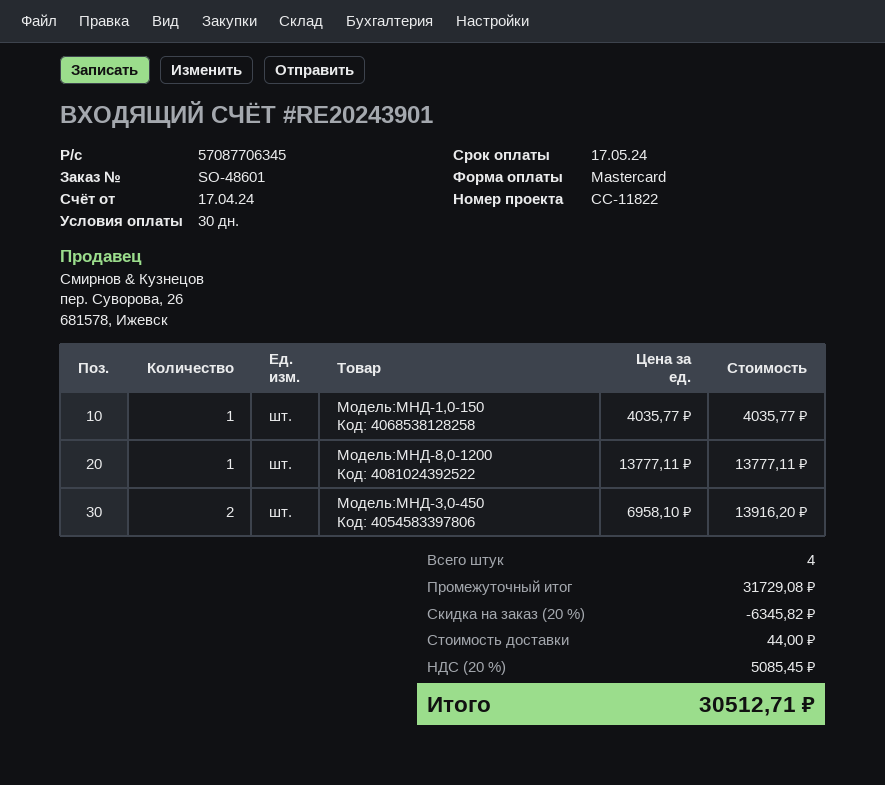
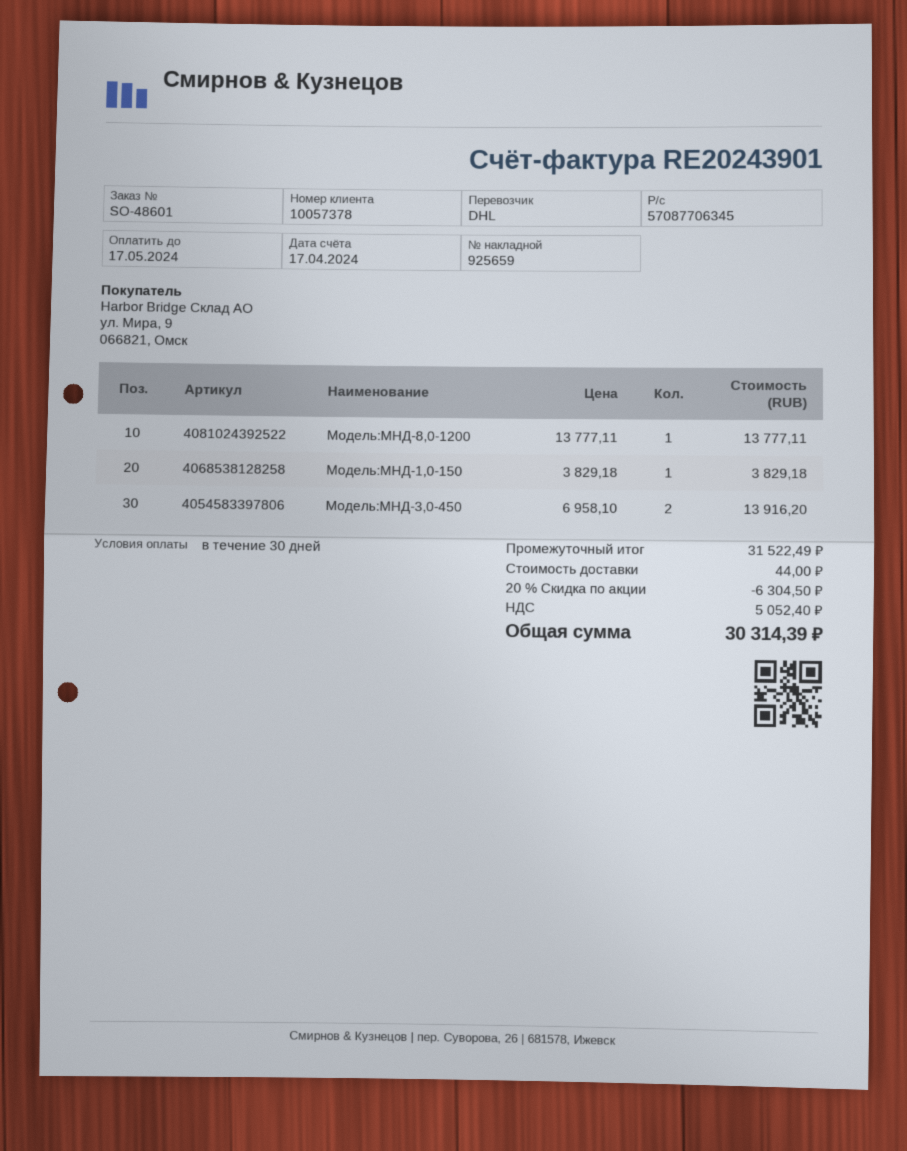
Модель:МНД-1,0-150: 1 x 4035.77 = 4035.77 -> 1 x 3829.18 = 3829.18
subtotal: 31729.08 -> 31522.49
discount: 20% = 6345.82 -> 20% = 6304.50
tax: 5085.45 -> 5052.40
total: 30512.71 -> 30314.39

